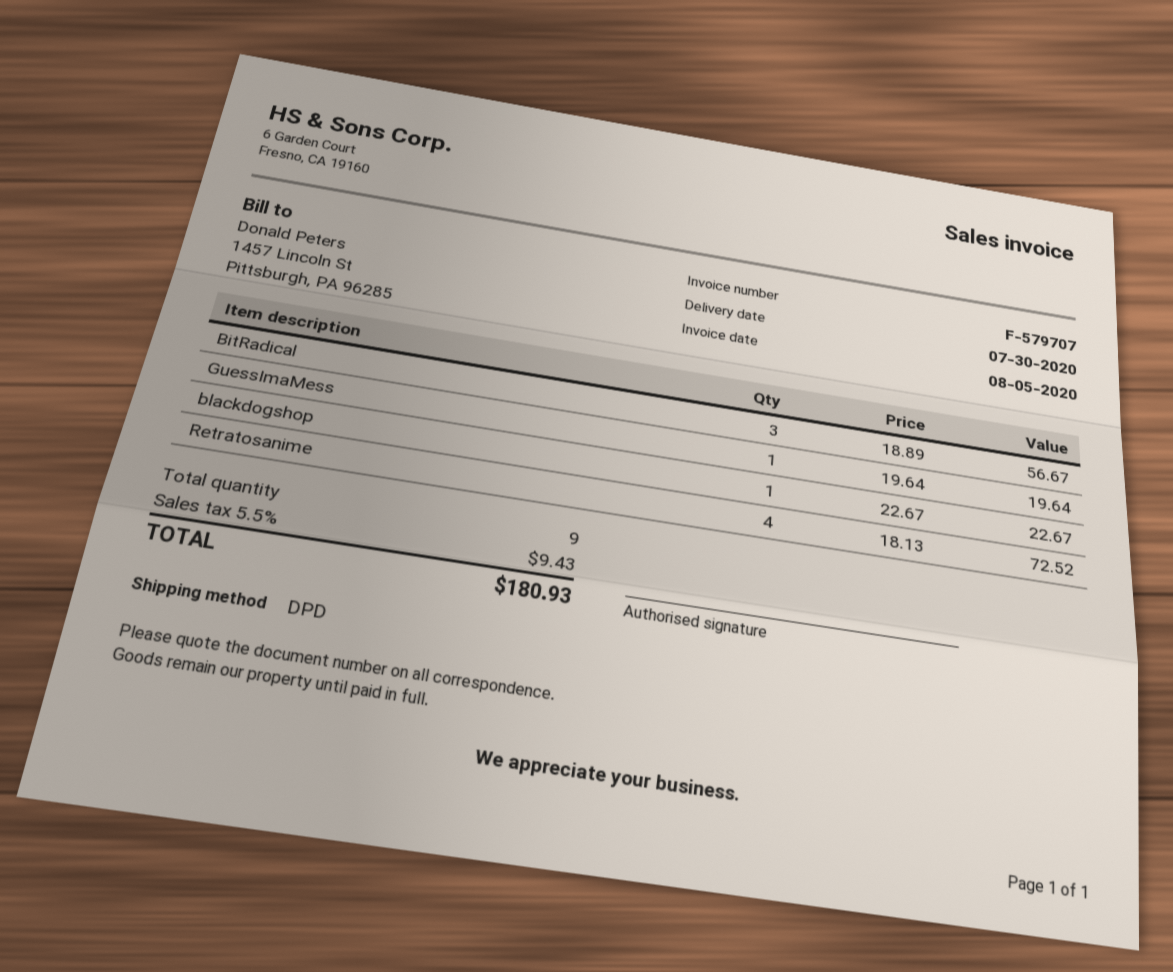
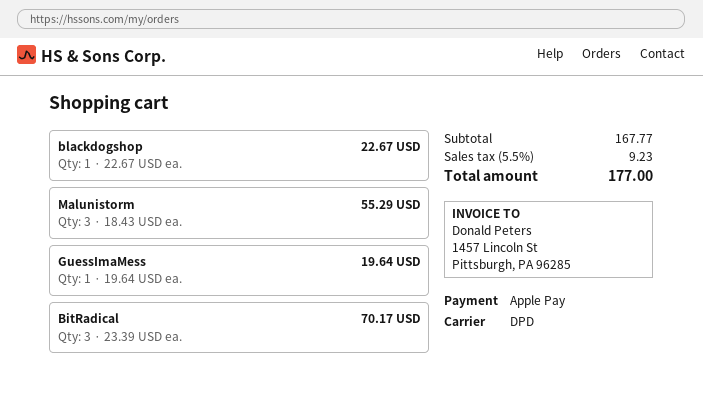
BitRadical: 3 x 18.89 = 56.67 -> 3 x 23.39 = 70.17
Retratosanime: 4 x 18.13 = 72.52 -> none
Malunistorm: none -> 3 x 18.43 = 55.29
tax: 5.5% = 9.43 -> 5.5% = 9.23
total: 180.93 -> 177.00

